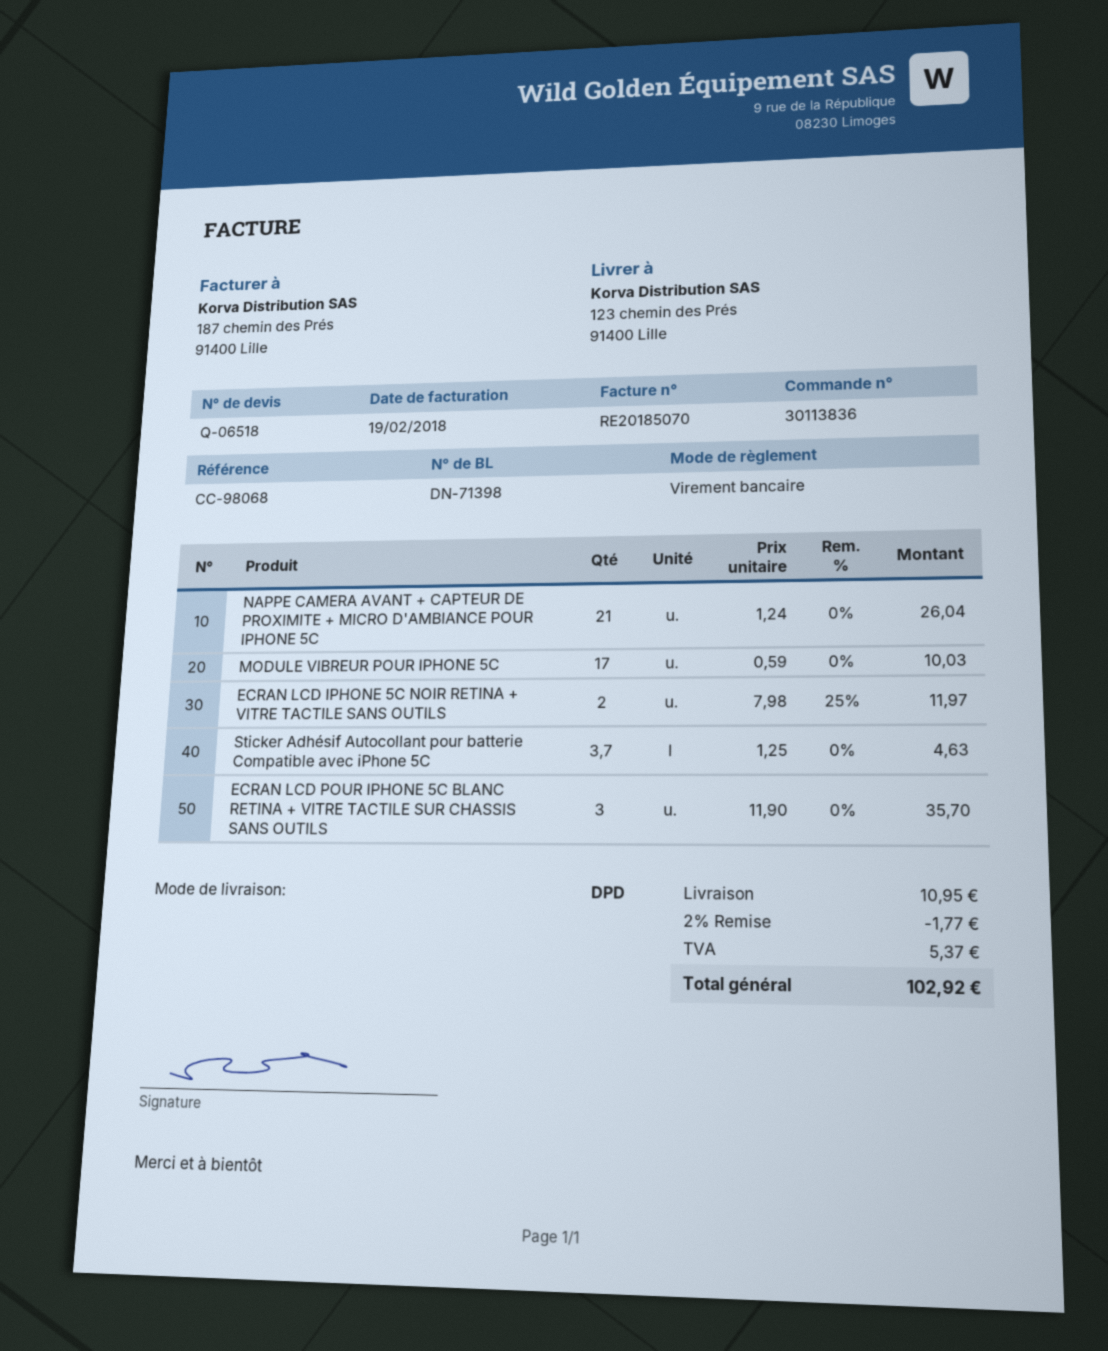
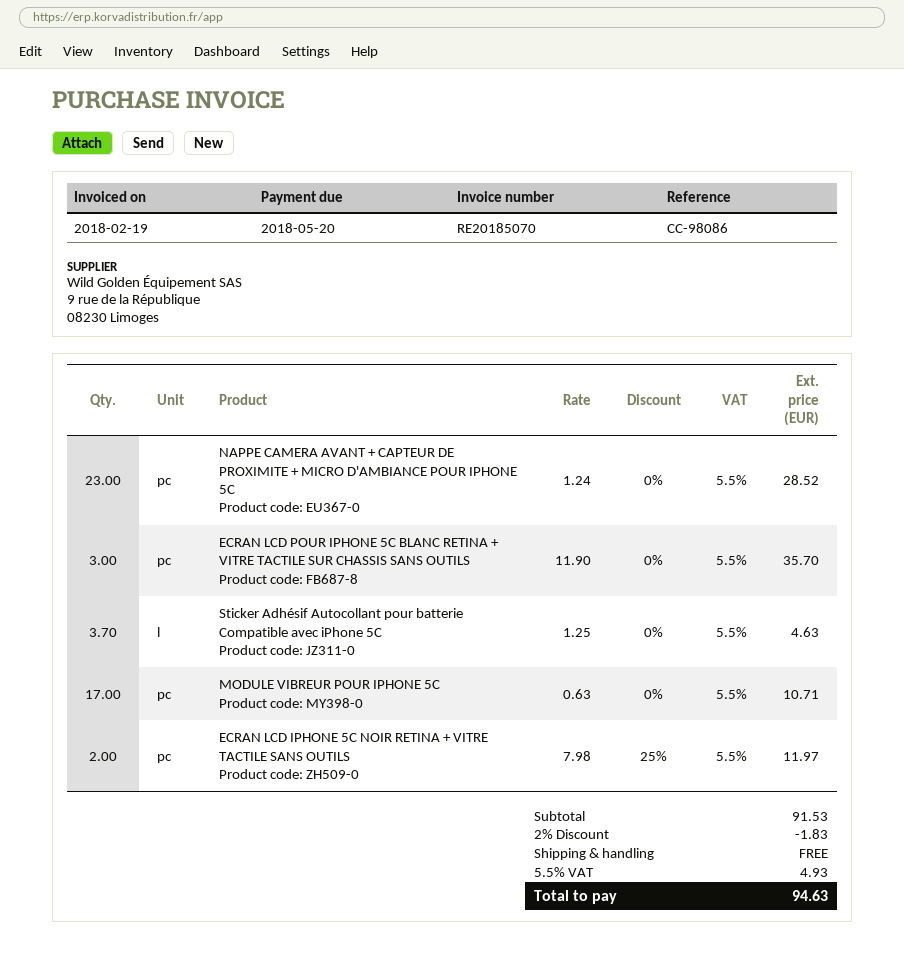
reference: CC-98068 -> CC-98086
NAPPE CAMERA AVANT + CAPTEUR DE PROXIMITE + MICRO D'AMBIANCE POUR IPHONE 5C: 21 x 1.24 = 26.04 -> 23 x 1.24 = 28.52
MODULE VIBREUR POUR IPHONE 5C: 17 x 0.59 = 10.03 -> 17 x 0.63 = 10.71
discount: 2% = 1.77 -> 2% = 1.83
shipping: 10.95 -> 0.00
tax: 5.37 -> 4.93
total: 102.92 -> 94.63

